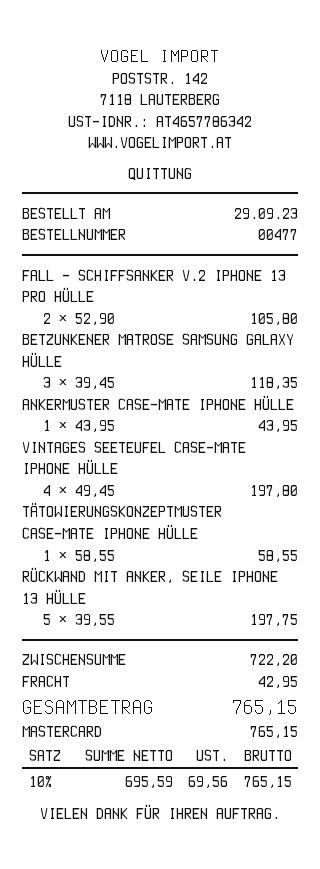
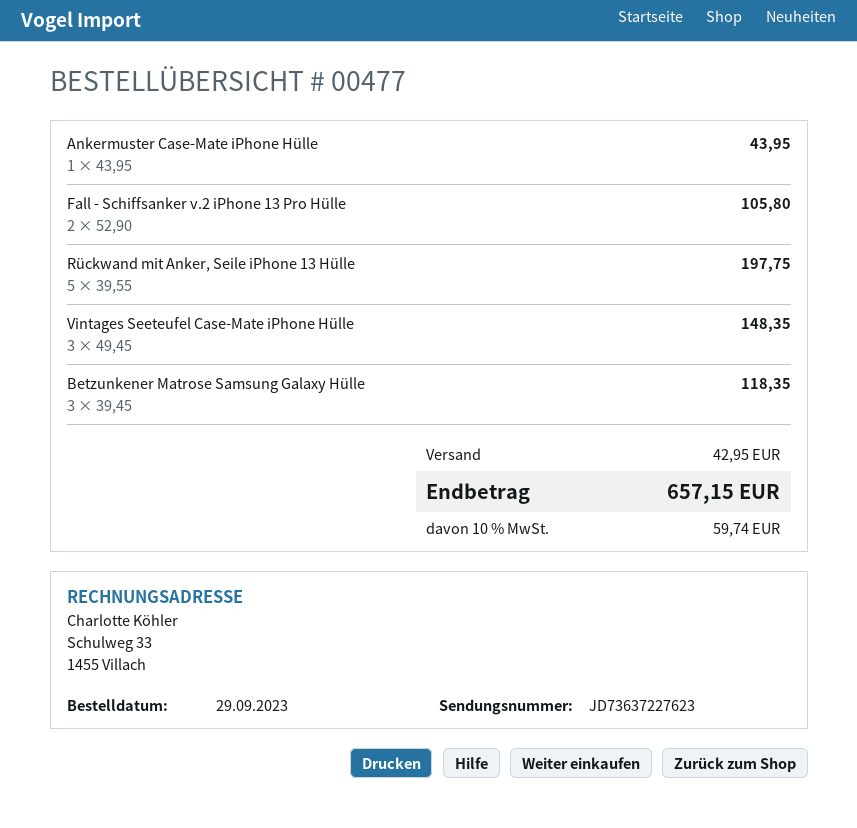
VINTAGES SEETEUFEL CASE-MATE IPHONE HÜLLE: 4 x 49.45 = 197.80 -> 3 x 49.45 = 148.35
TÄTOWIERUNGSKONZEPTMUSTER CASE-MATE IPHONE HÜLLE: 1 x 58.55 = 58.55 -> none
tax: 10% = 69.56 -> 10% = 59.74
total: 765.15 -> 657.15

